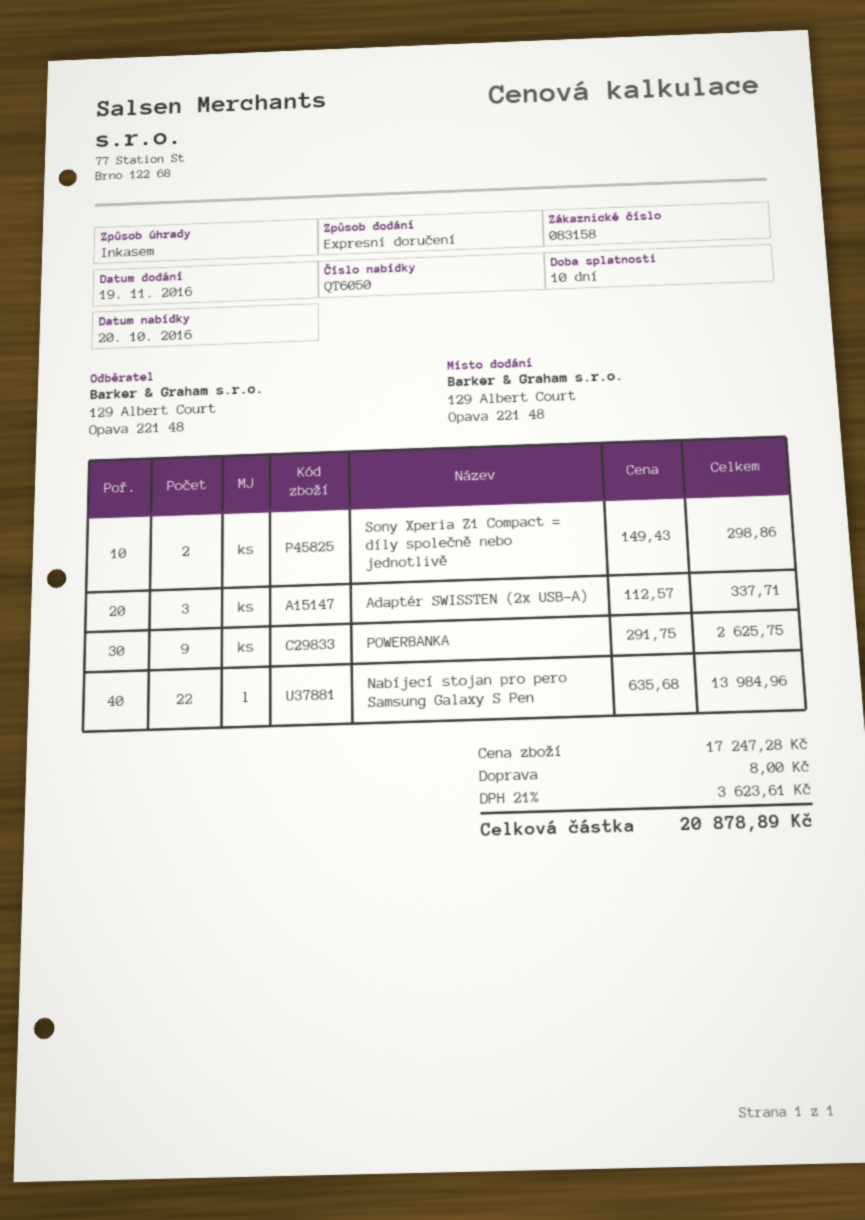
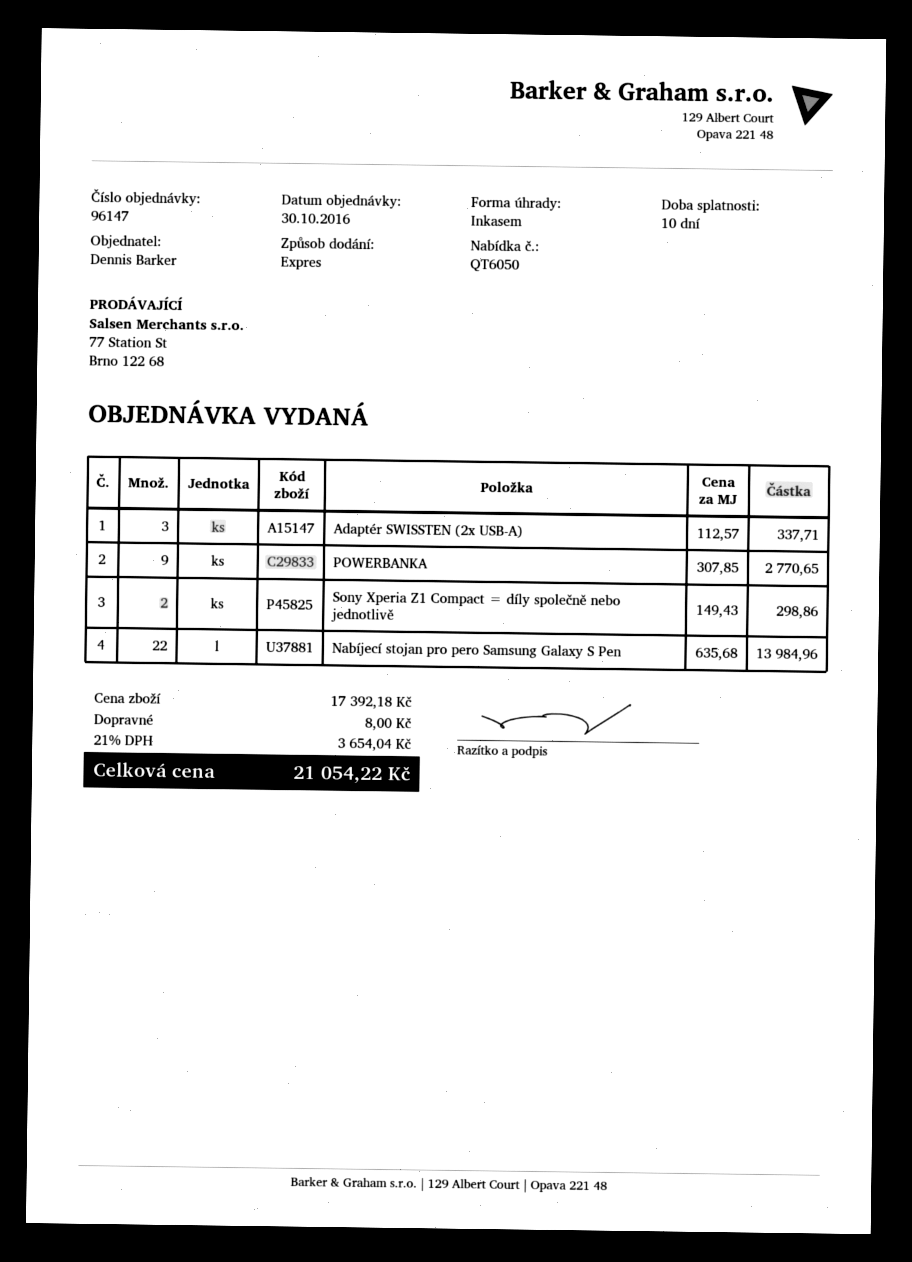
POWERBANKA: 9 x 291.75 = 2625.75 -> 9 x 307.85 = 2770.65
subtotal: 17247.28 -> 17392.18
tax: 21% = 3623.61 -> 21% = 3654.04
total: 20878.89 -> 21054.22

